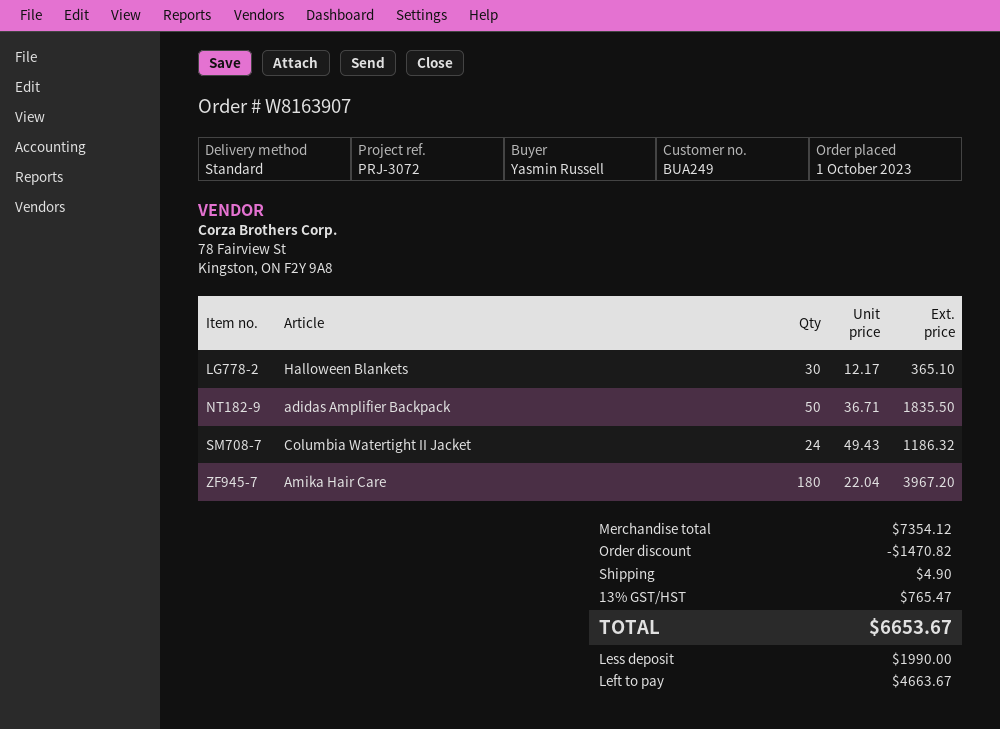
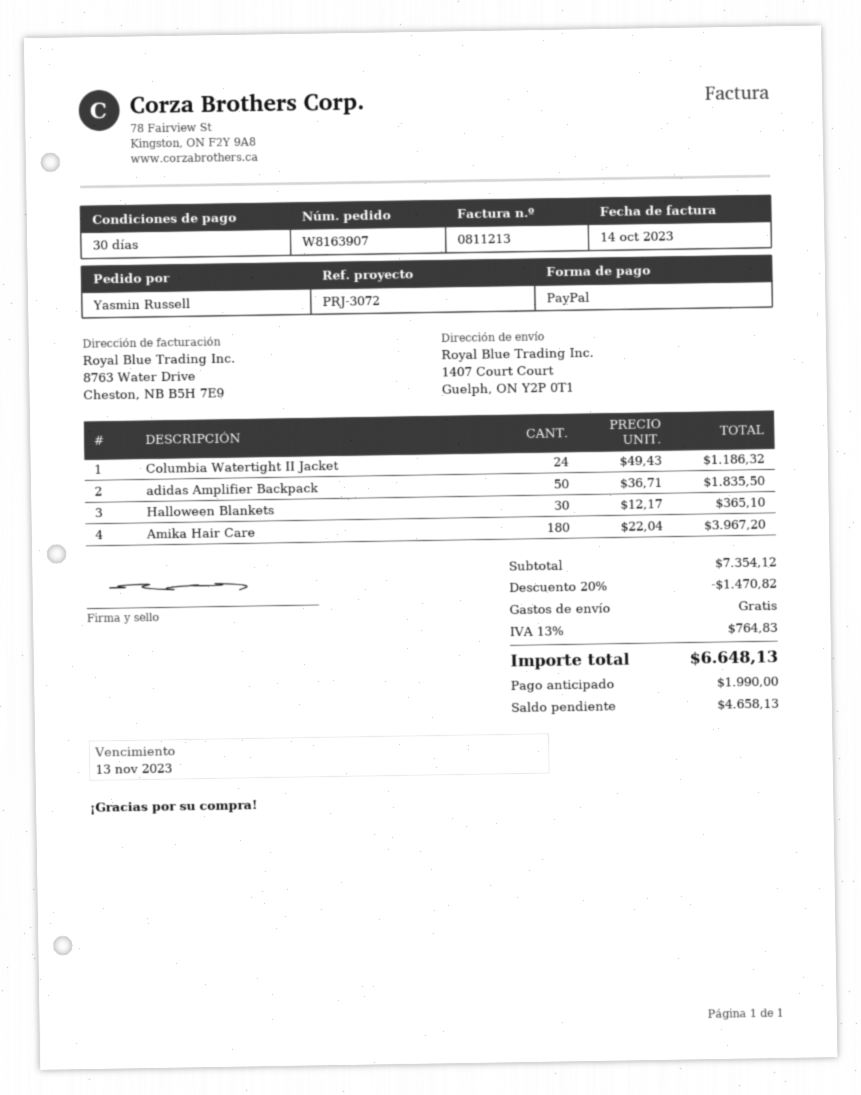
shipping: 4.90 -> 0.00
tax: 13% = 765.47 -> 13% = 764.83
total: 6653.67 -> 6648.13
balance: 4663.67 -> 4658.13

